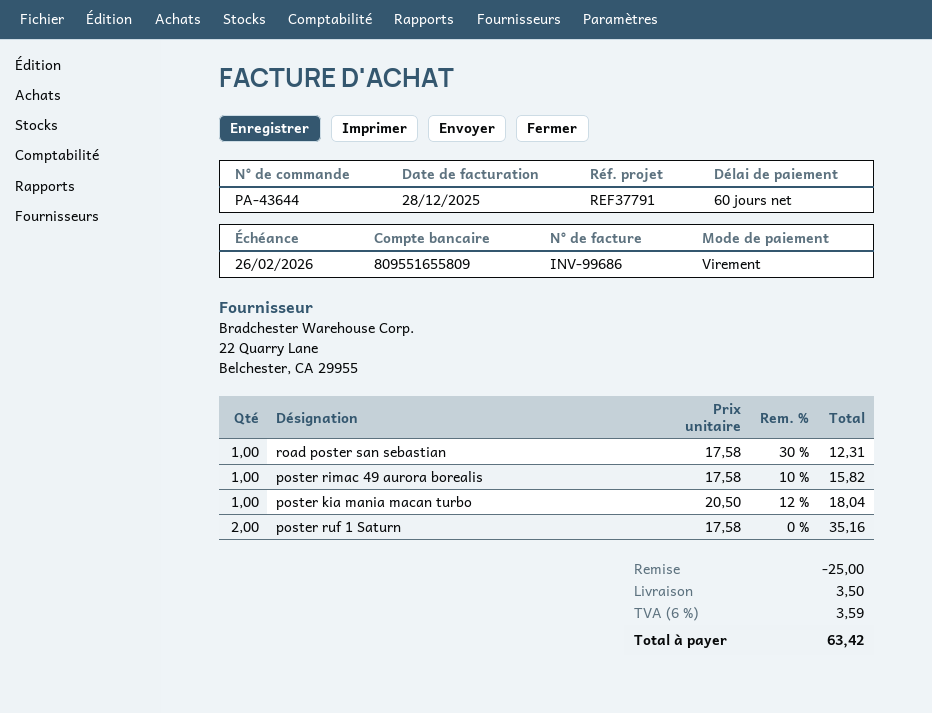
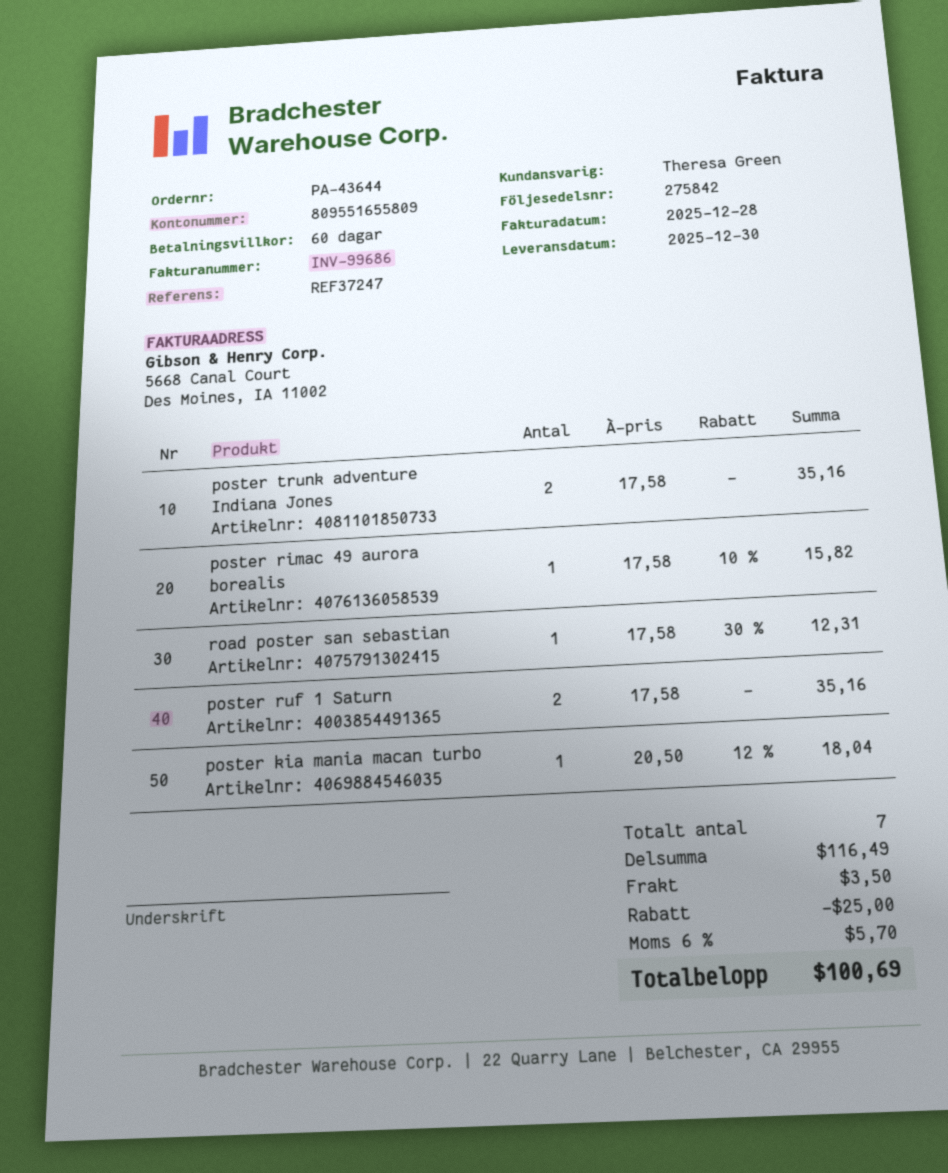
reference: REF37791 -> REF37247
poster trunk adventure Indiana Jones: none -> 2 x 17.58 = 35.16
tax: 6% = 3.59 -> 6% = 5.70
total: 63.42 -> 100.69

